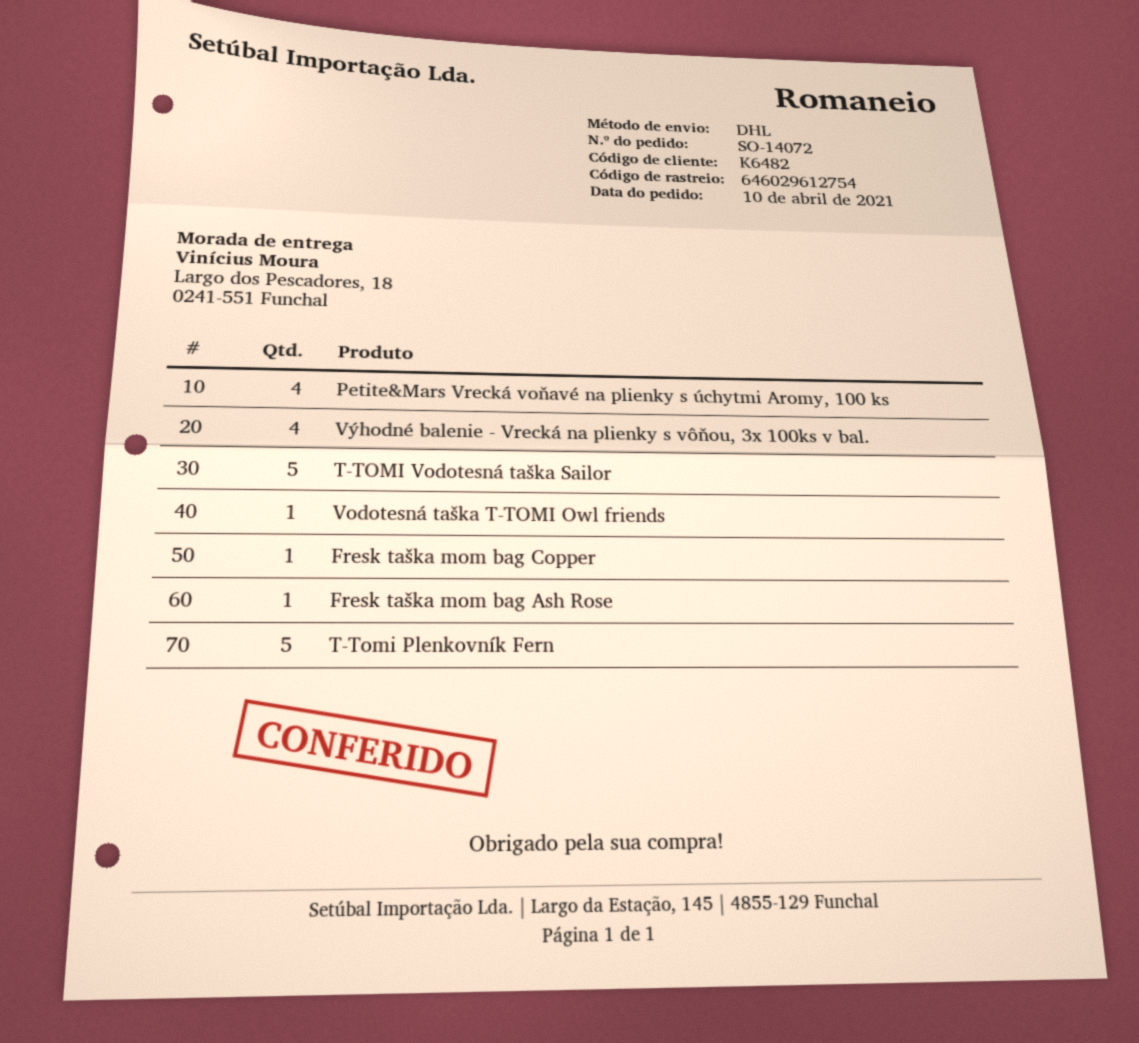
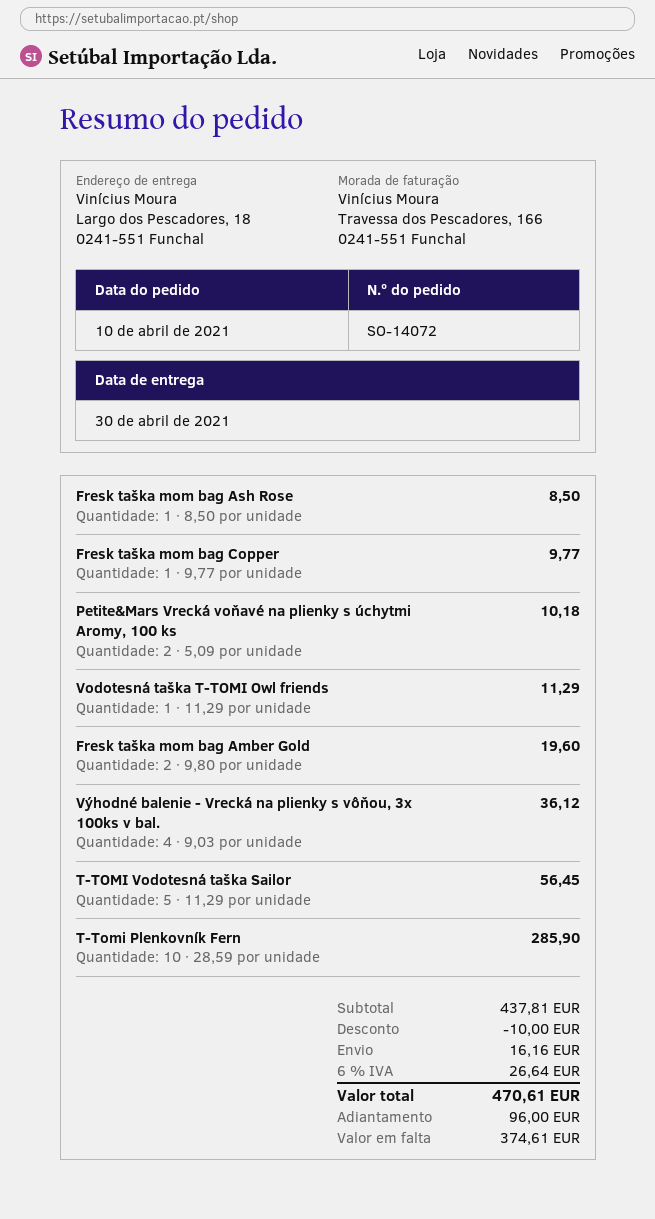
Petite&Mars Vrecká voňavé na plienky s úchytmi Aromy, 100 ks: 4 -> 2
T-Tomi Plenkovník Fern: 5 -> 10
Fresk taška mom bag Amber Gold: none -> 2

